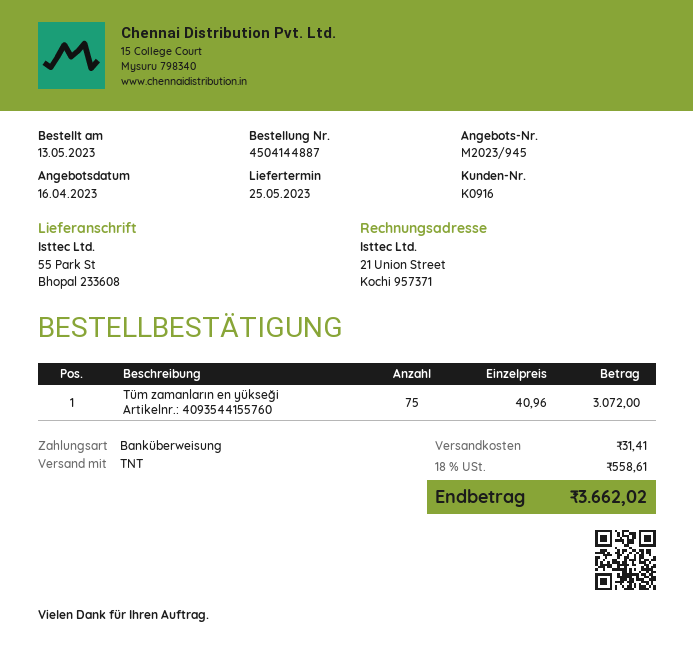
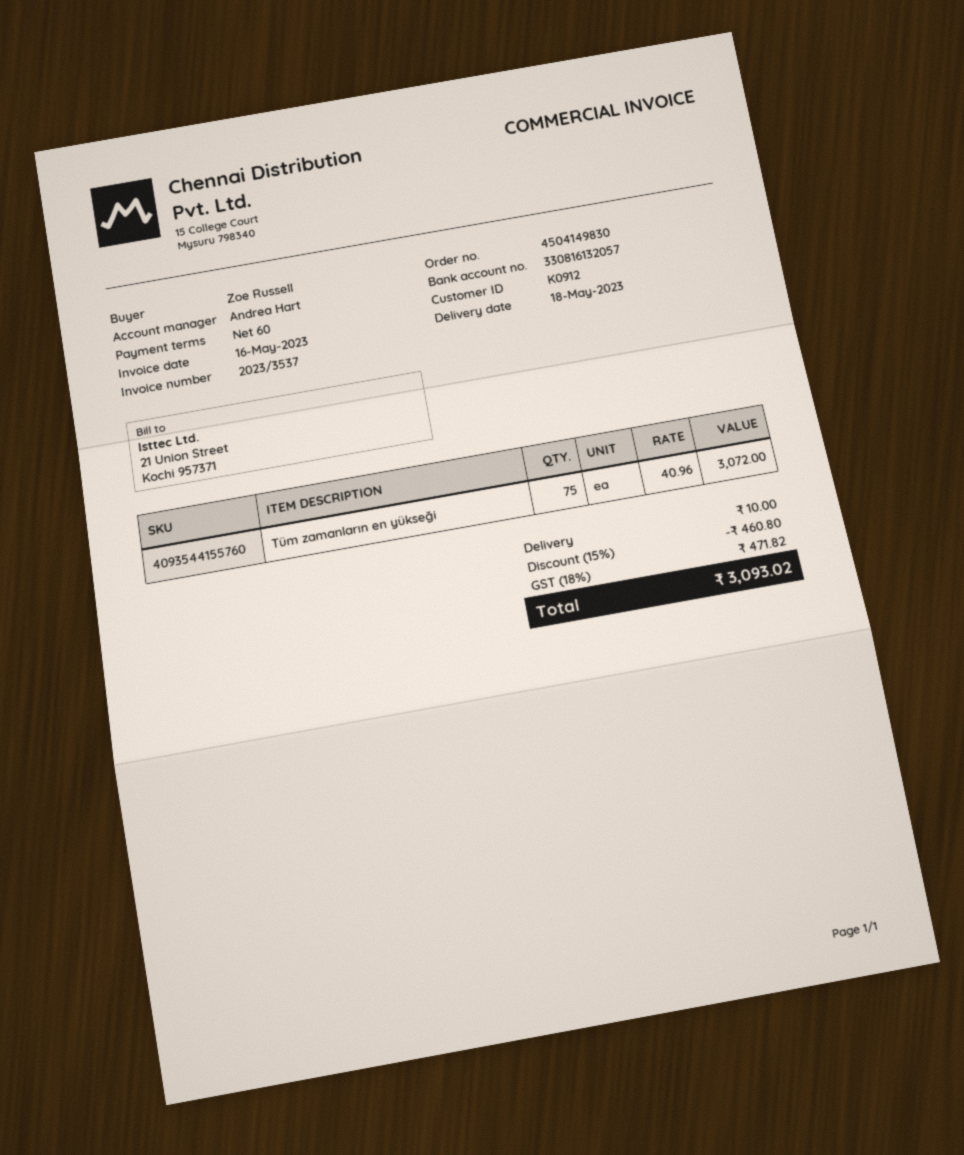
order number: 4504144887 -> 4504149830
delivery date: 2023-05-25 -> 2023-05-18
customer number: K0916 -> K0912
discount: none -> 15% = 460.80
shipping: 31.41 -> 10.00
tax: 18% = 558.61 -> 18% = 471.82
total: 3662.02 -> 3093.02

